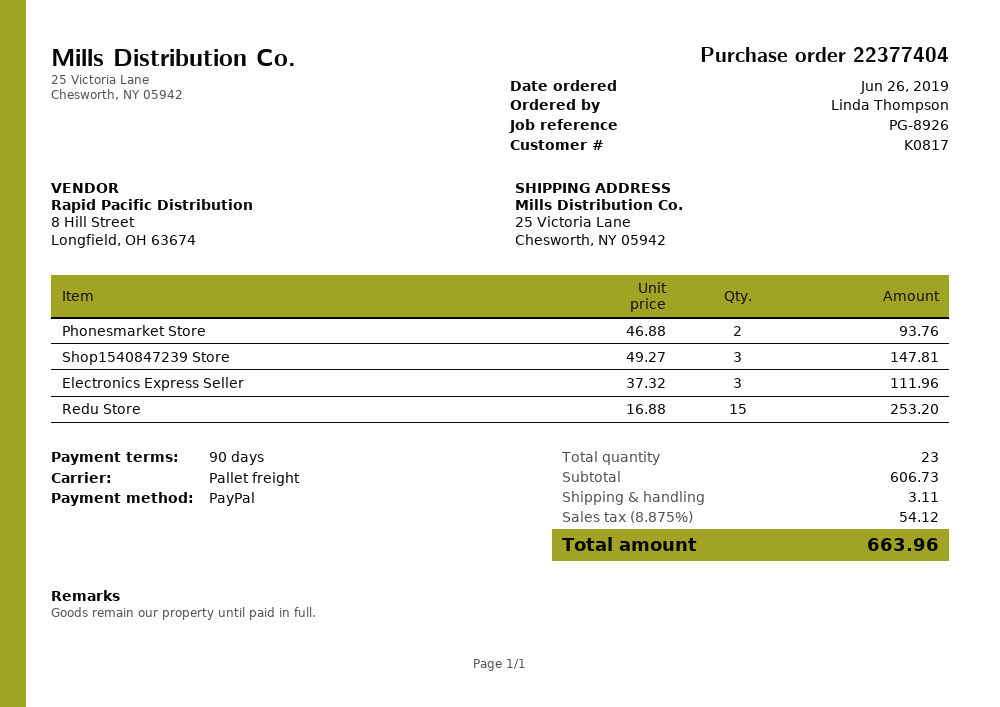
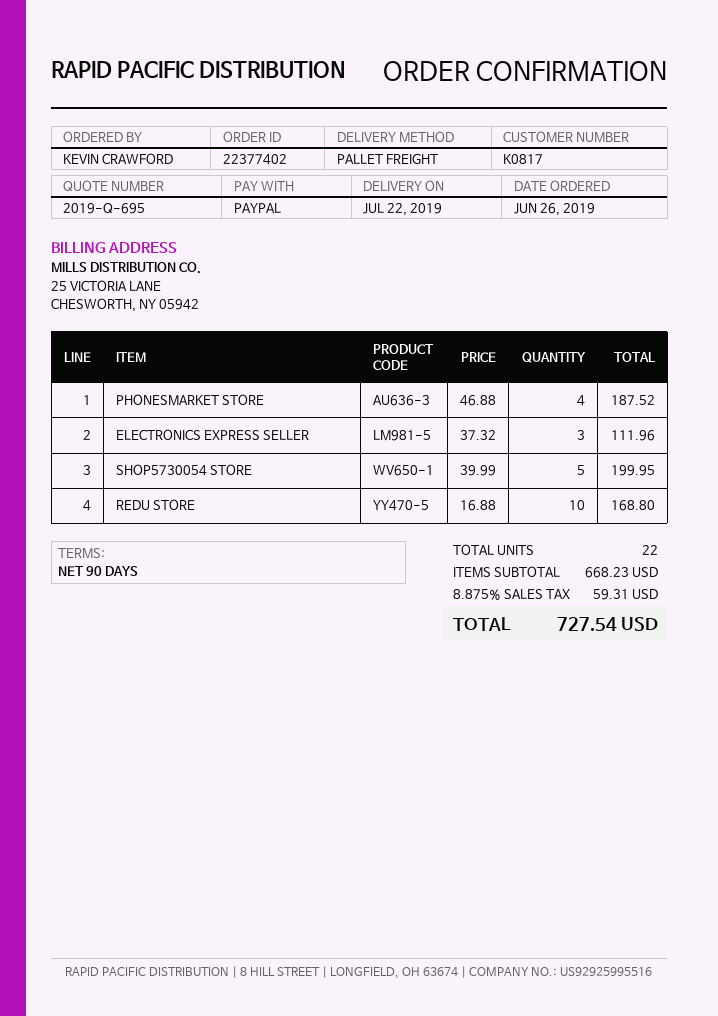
order number: 22377404 -> 22377402
ordered by: Linda Thompson -> KEVIN CRAWFORD
Phonesmarket Store: 2 x 46.88 = 93.76 -> 4 x 46.88 = 187.52
Shop1540847239 Store: 3 x 49.27 = 147.81 -> none
Redu Store: 15 x 16.88 = 253.20 -> 10 x 16.88 = 168.80
SHOP5730054 STORE: none -> 5 x 39.99 = 199.95
total quantity: 23 -> 22
subtotal: 606.73 -> 668.23
shipping: 3.11 -> none
tax: 8.875% = 54.12 -> 8.875% = 59.31
total: 663.96 -> 727.54

